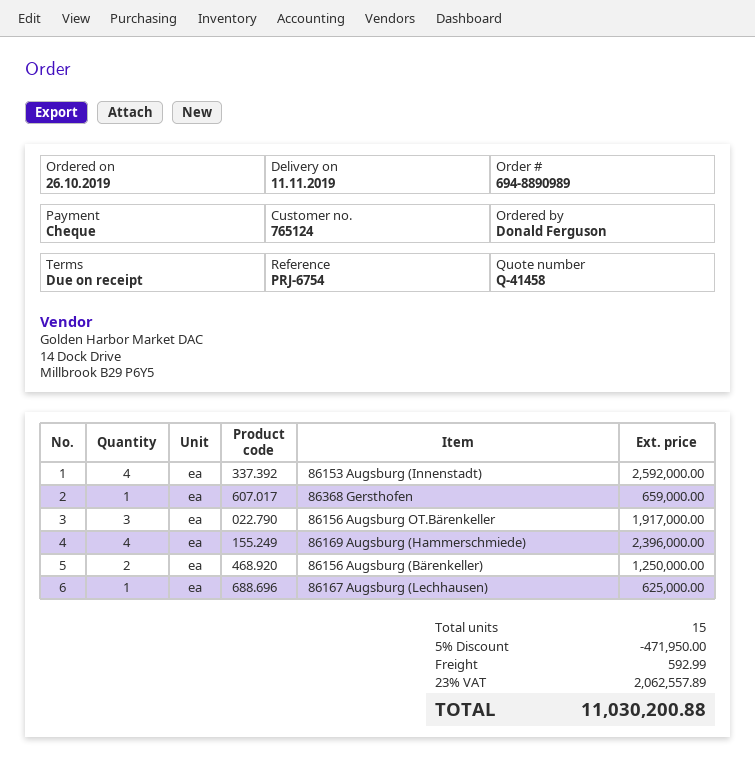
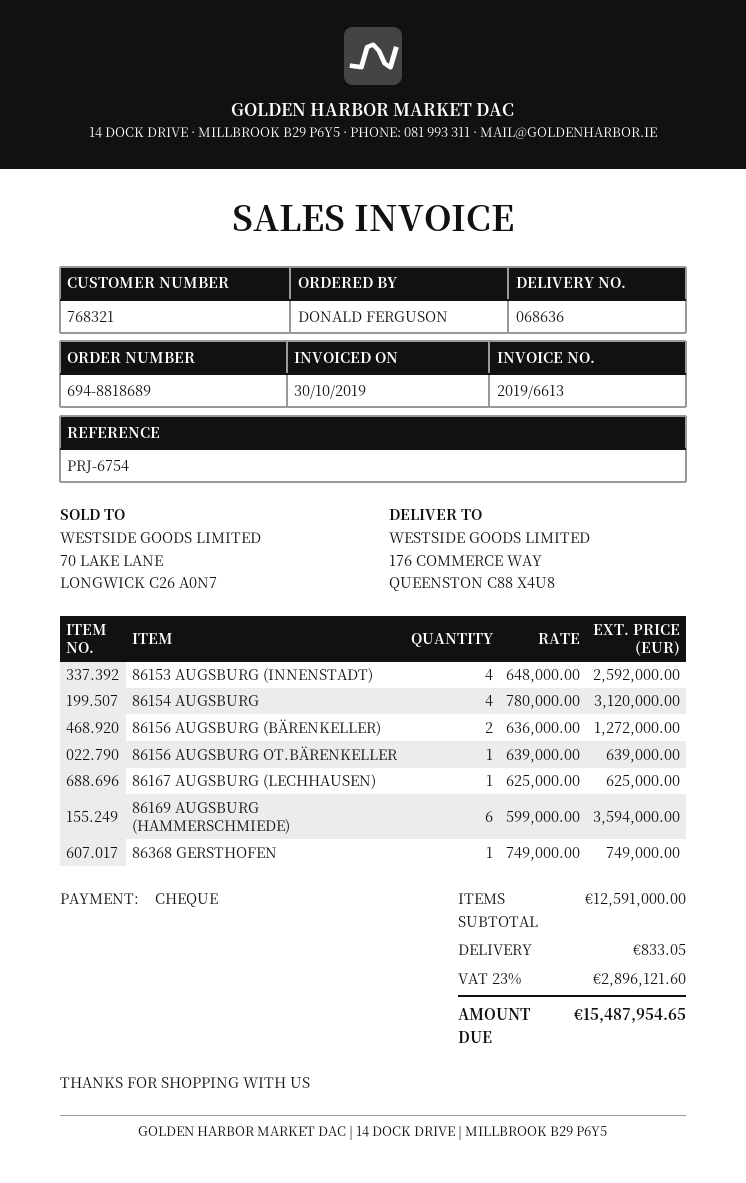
order number: 694-8890989 -> 694-8818689
customer number: 765124 -> 768321
86368 Gersthofen: 1 for 659000.00 -> 1 for 749000.00
86156 Augsburg OT.Bärenkeller: 3 for 1917000.00 -> 1 for 639000.00
86169 Augsburg (Hammerschmiede): 4 for 2396000.00 -> 6 for 3594000.00
86156 Augsburg (Bärenkeller): 2 for 1250000.00 -> 2 for 1272000.00
86154 AUGSBURG: none -> 4 for 3120000.00
discount: 5% = 471950.00 -> none
shipping: 592.99 -> 833.05
tax: 23% = 2062557.89 -> 23% = 2896121.60
total: 11030200.88 -> 15487954.65

